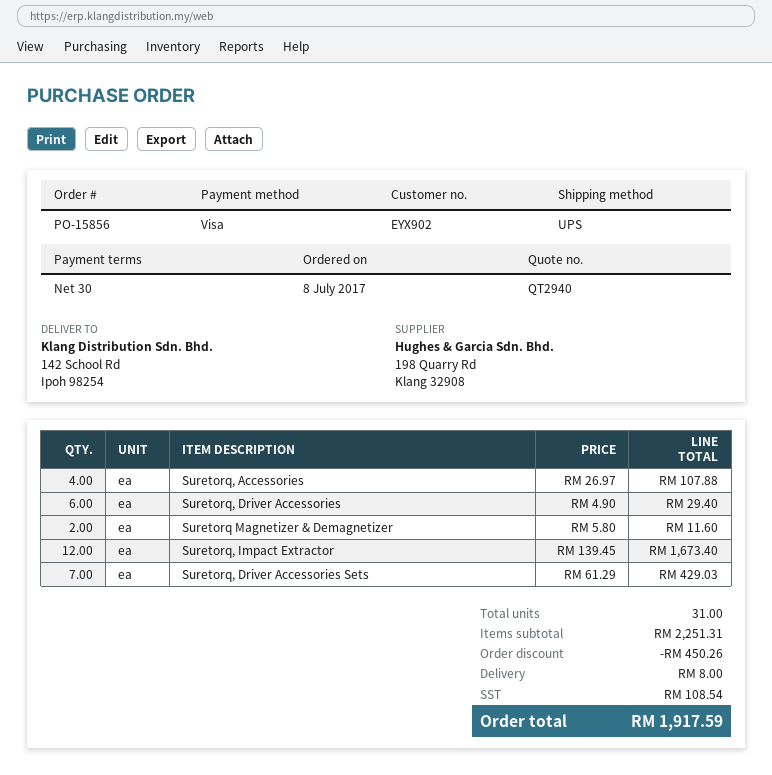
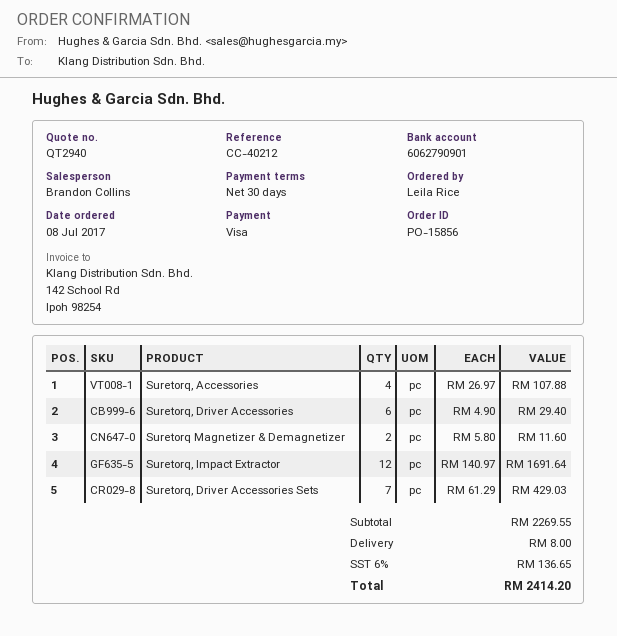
Suretorq, Impact Extractor: 12 x 139.45 = 1673.40 -> 12 x 140.97 = 1691.64
subtotal: 2251.31 -> 2269.55
discount: 450.26 -> none
tax: 108.54 -> 136.65
total: 1917.59 -> 2414.20

